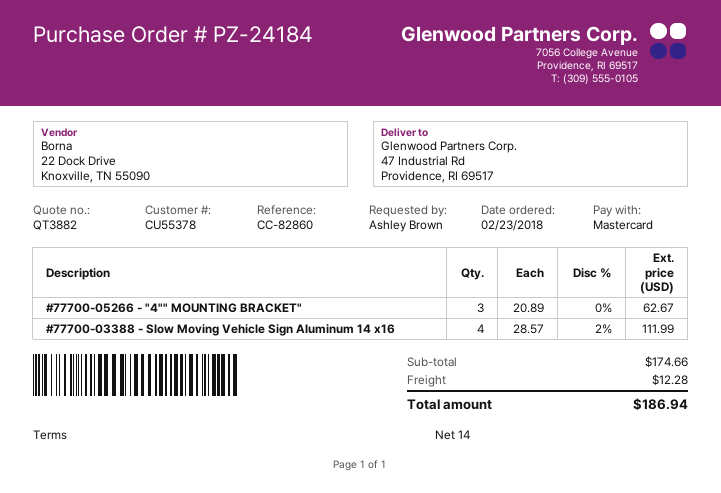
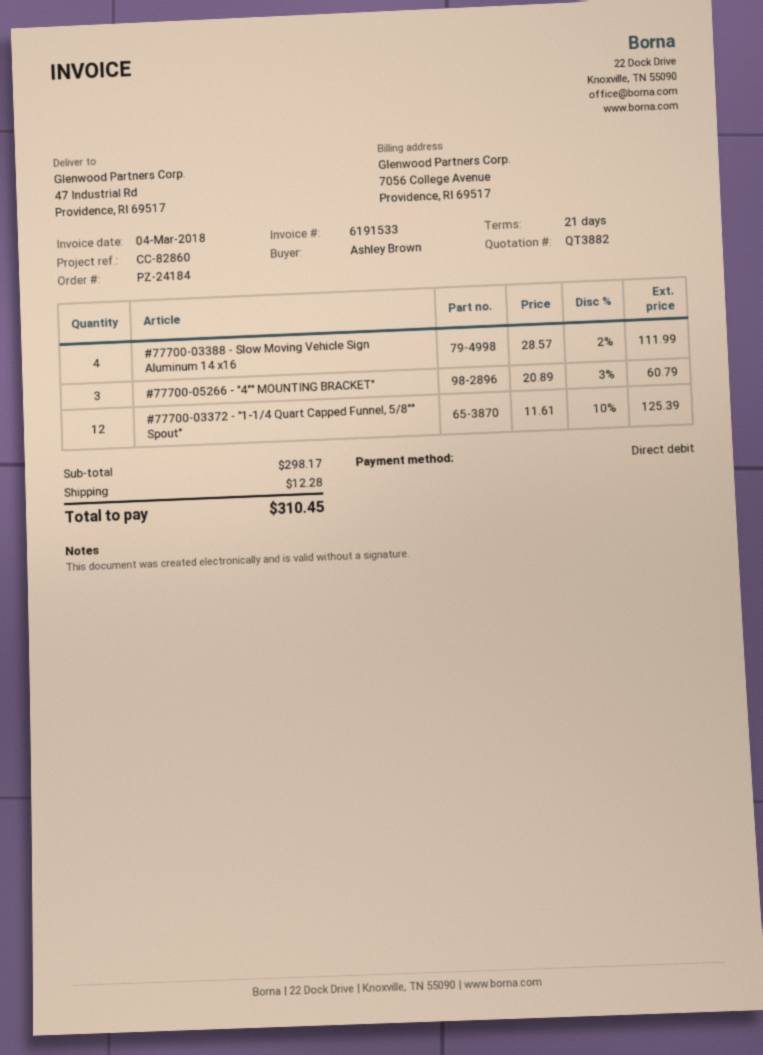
payment terms: 14 days -> 21 days
payment method: Mastercard -> direct debit
#77700-05266 - "4"" MOUNTING BRACKET": 3 x 20.89 = 62.67 -> 3 x 20.89 - 3% = 60.79
#77700-03372 - "1-1/4 Quart Capped Funnel, 5/8"" Spout": none -> 12 x 11.61 - 10% = 125.39
subtotal: 174.66 -> 298.17
total: 186.94 -> 310.45

